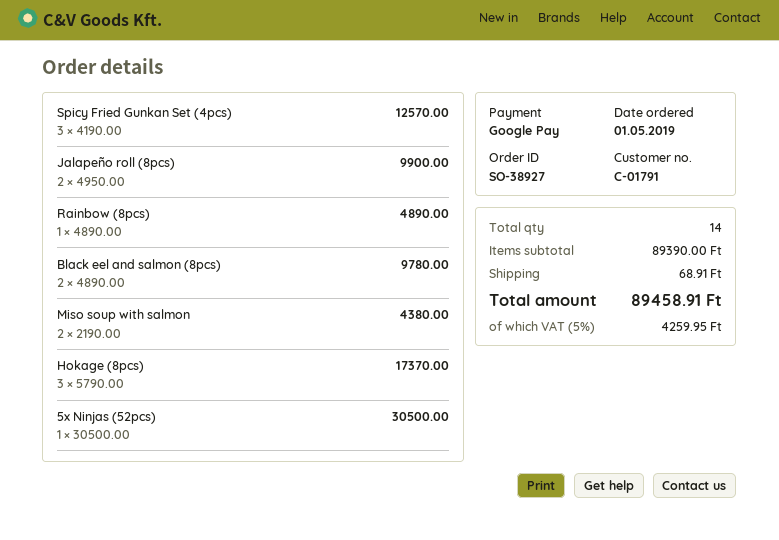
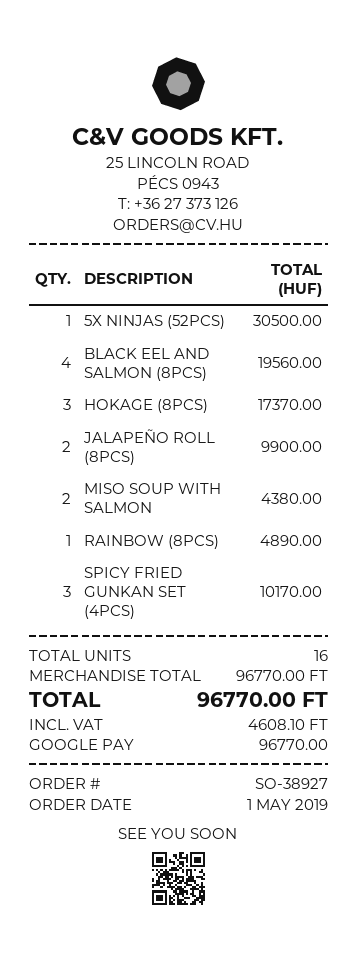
Spicy Fried Gunkan Set (4pcs): 3 for 12570.00 -> 3 for 10170.00
Black eel and salmon (8pcs): 2 for 9780.00 -> 4 for 19560.00
total quantity: 14 -> 16
subtotal: 89390.00 -> 96770.00
shipping: 68.91 -> none
tax: 4259.95 -> 4608.10
total: 89458.91 -> 96770.00

